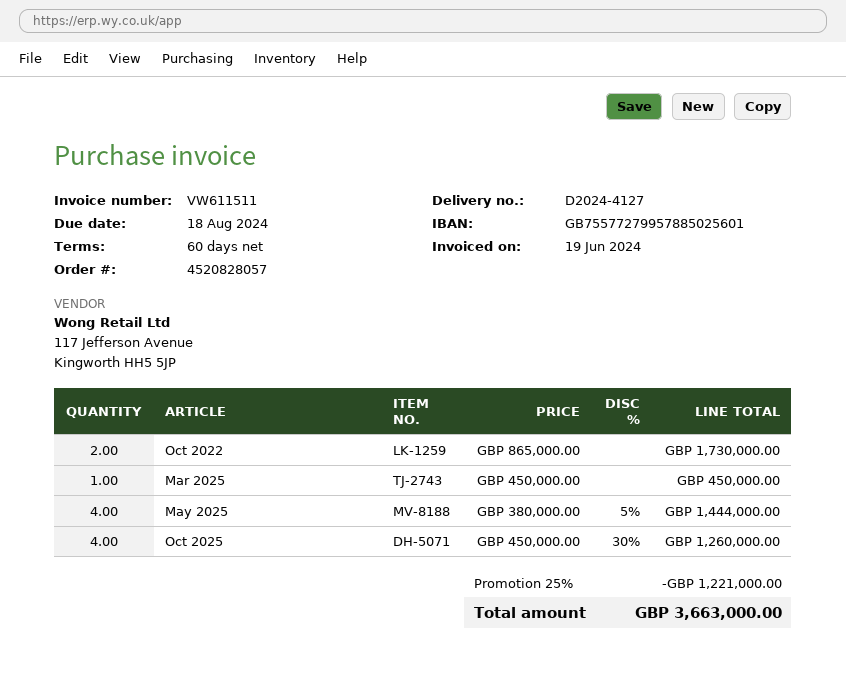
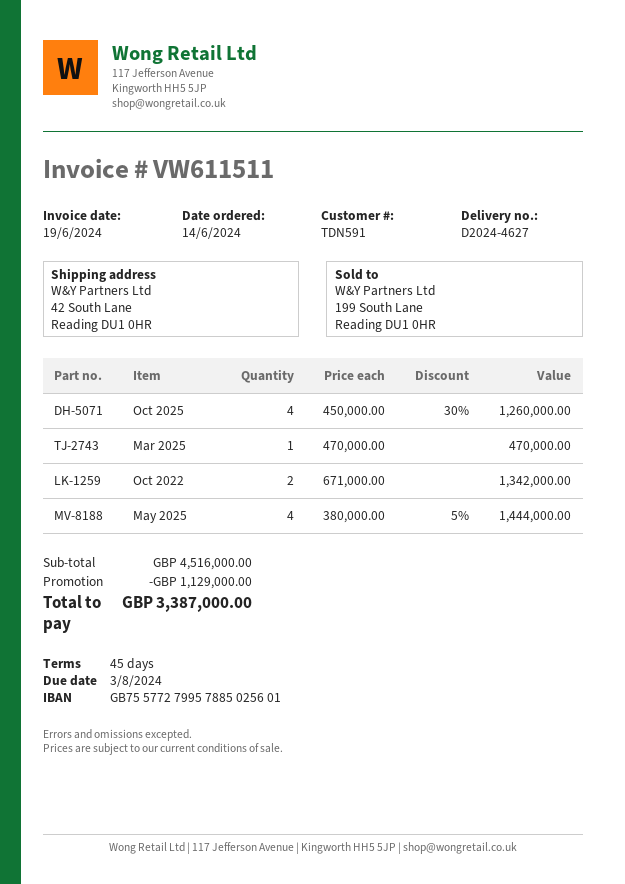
delivery note number: D2024-4127 -> D2024-4627
payment terms: 60 days -> 45 days
due date: 2024-08-18 -> 2024-08-03
Oct 2022: 2 x 865000.00 = 1730000.00 -> 2 x 671000.00 = 1342000.00
Mar 2025: 1 x 450000.00 = 450000.00 -> 1 x 470000.00 = 470000.00
discount: 1221000.00 -> 1129000.00
total: 3663000.00 -> 3387000.00

